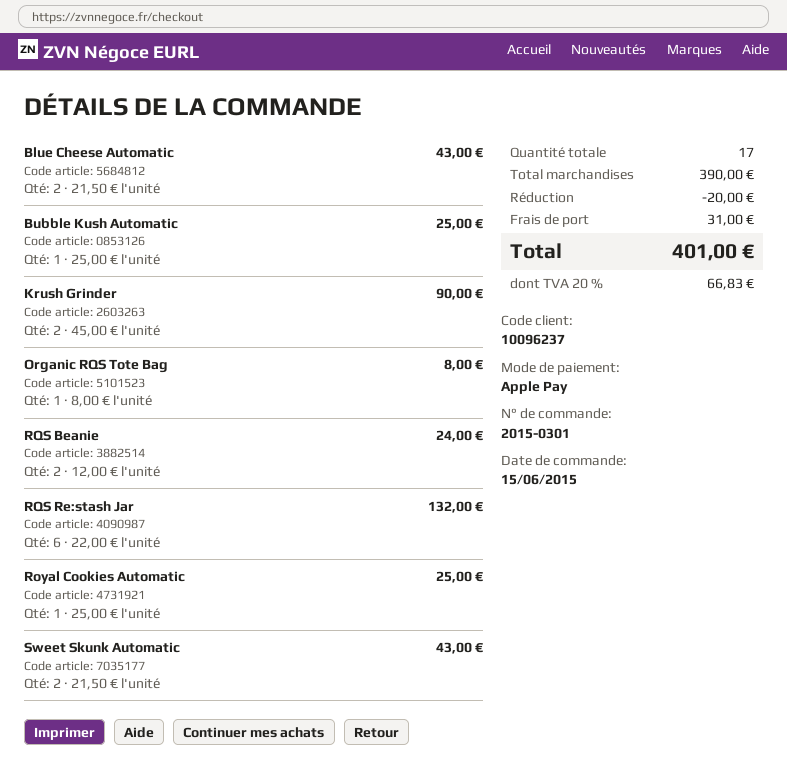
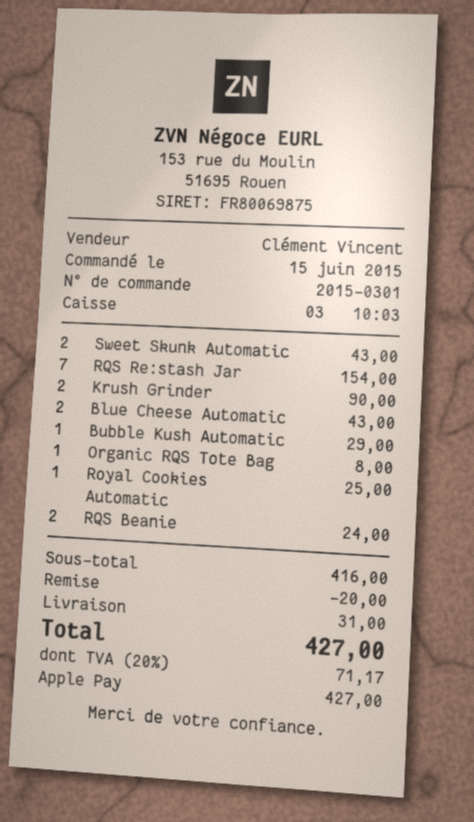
Bubble Kush Automatic: 1 for 25.00 -> 1 for 29.00
RQS Re:stash Jar: 6 for 132.00 -> 7 for 154.00
subtotal: 390.00 -> 416.00
tax: 20% = 66.83 -> 20% = 71.17
total: 401.00 -> 427.00

